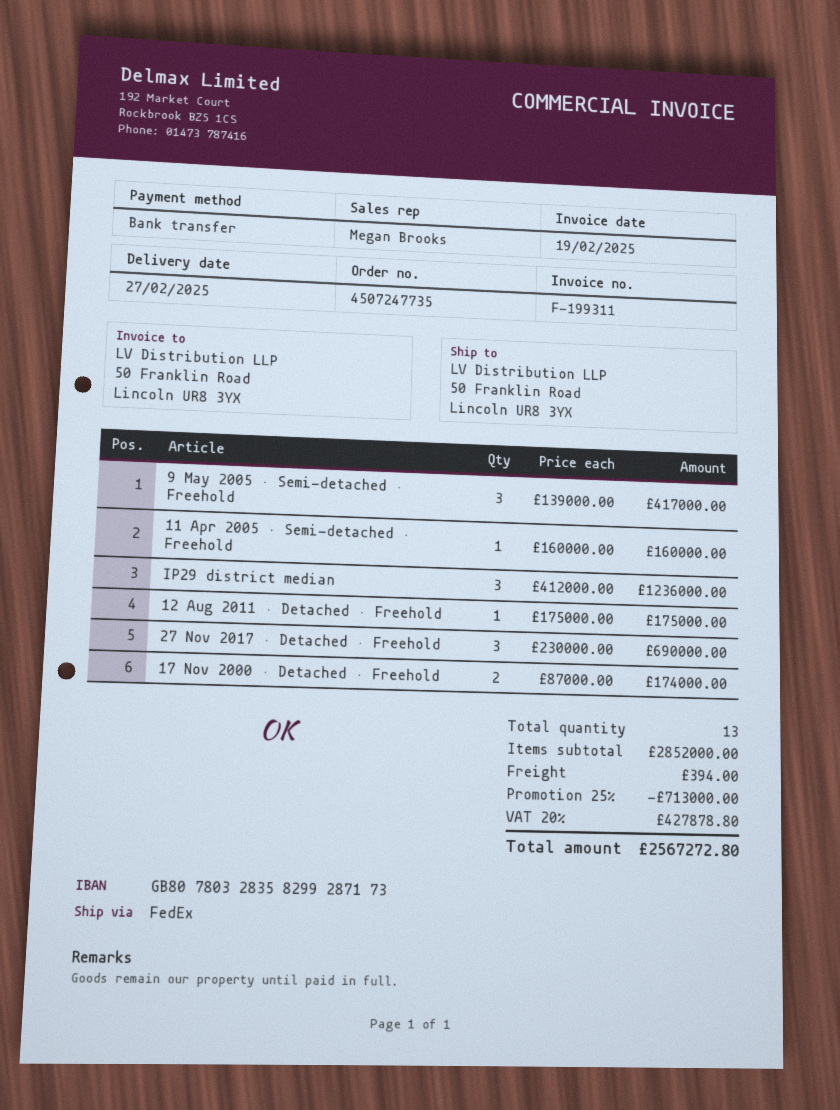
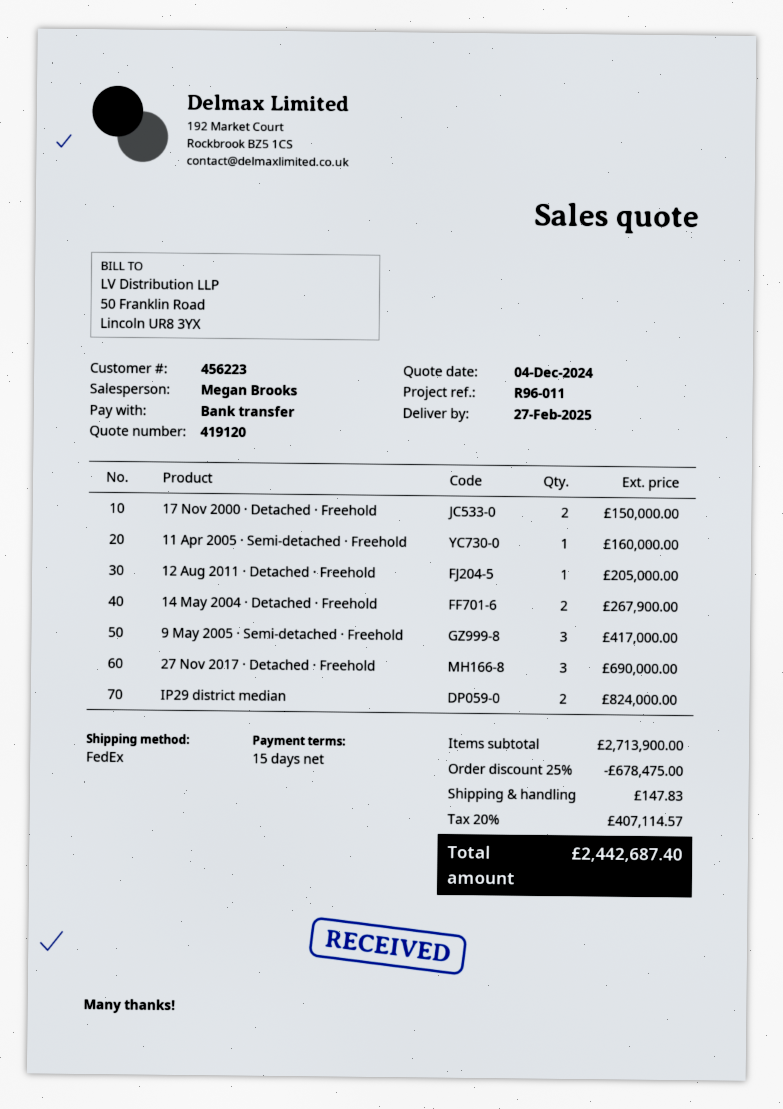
IP29 district median: 3 for 1236000.00 -> 2 for 824000.00
12 Aug 2011 · Detached · Freehold: 1 for 175000.00 -> 1 for 205000.00
17 Nov 2000 · Detached · Freehold: 2 for 174000.00 -> 2 for 150000.00
14 May 2004 · Detached · Freehold: none -> 2 for 267900.00
subtotal: 2852000.00 -> 2713900.00
discount: 25% = 713000.00 -> 25% = 678475.00
shipping: 394.00 -> 147.83
tax: 20% = 427878.80 -> 20% = 407114.57
total: 2567272.80 -> 2442687.40

